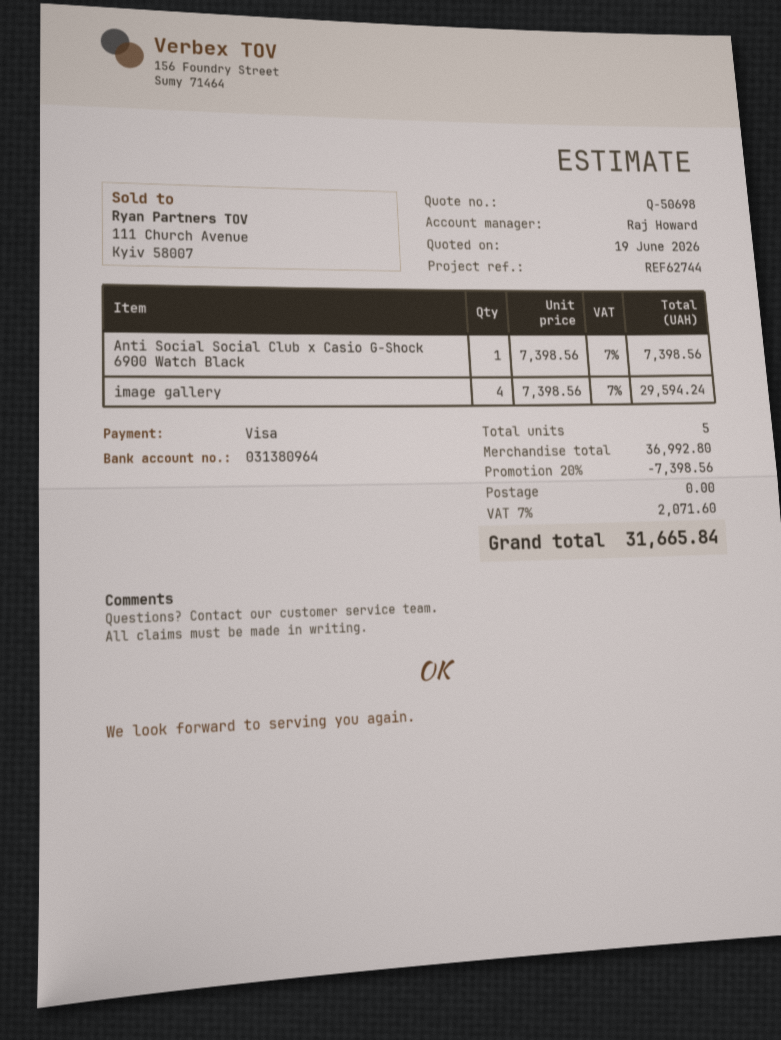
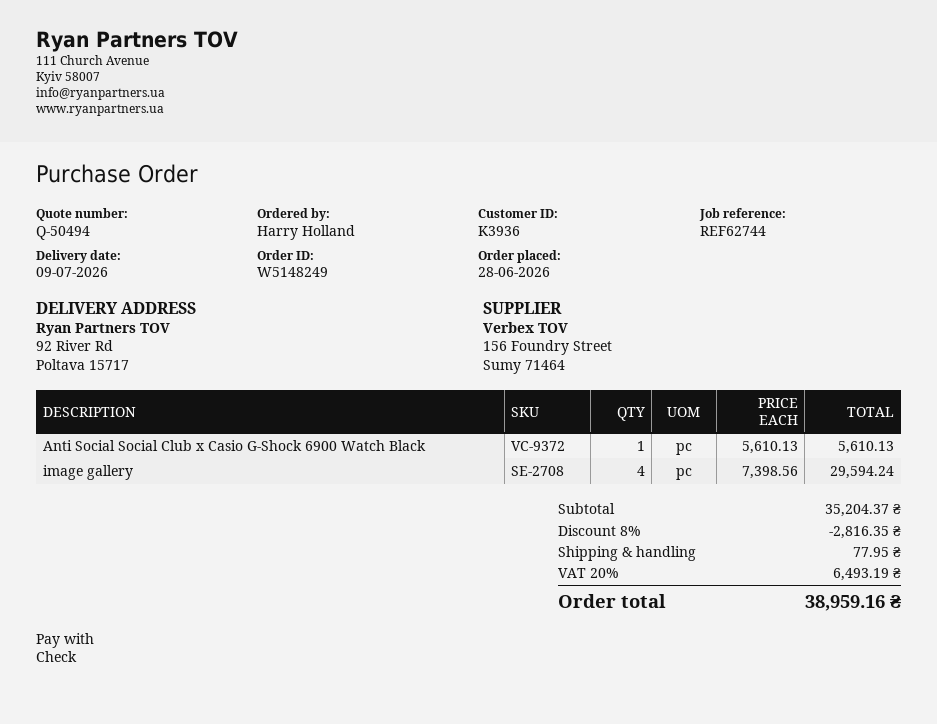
quote number: Q-50698 -> Q-50494
payment method: Visa -> cheque
Anti Social Social Club x Casio G-Shock 6900 Watch Black: 1 x 7398.56 = 7398.56 -> 1 x 5610.13 = 5610.13
subtotal: 36992.80 -> 35204.37
discount: 20% = 7398.56 -> 8% = 2816.35
shipping: 0.00 -> 77.95
tax: 7% = 2071.60 -> 20% = 6493.19
total: 31665.84 -> 38959.16

